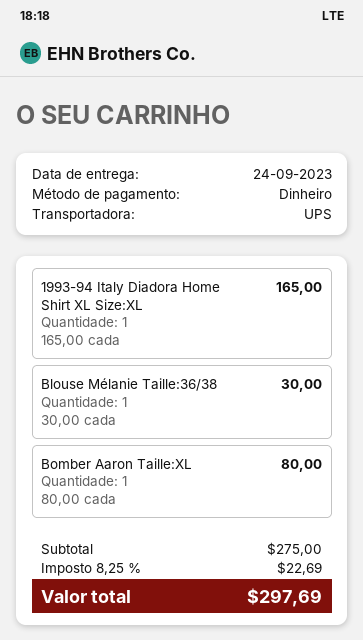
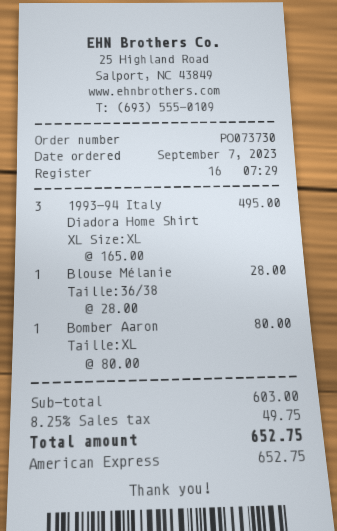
payment method: cash -> American Express
1993-94 Italy Diadora Home Shirt XL Size:XL: 1 x 165.00 = 165.00 -> 3 x 165.00 = 495.00
Blouse Mélanie Taille:36/38: 1 x 30.00 = 30.00 -> 1 x 28.00 = 28.00
subtotal: 275.00 -> 603.00
tax: 8.25% = 22.69 -> 8.25% = 49.75
total: 297.69 -> 652.75

